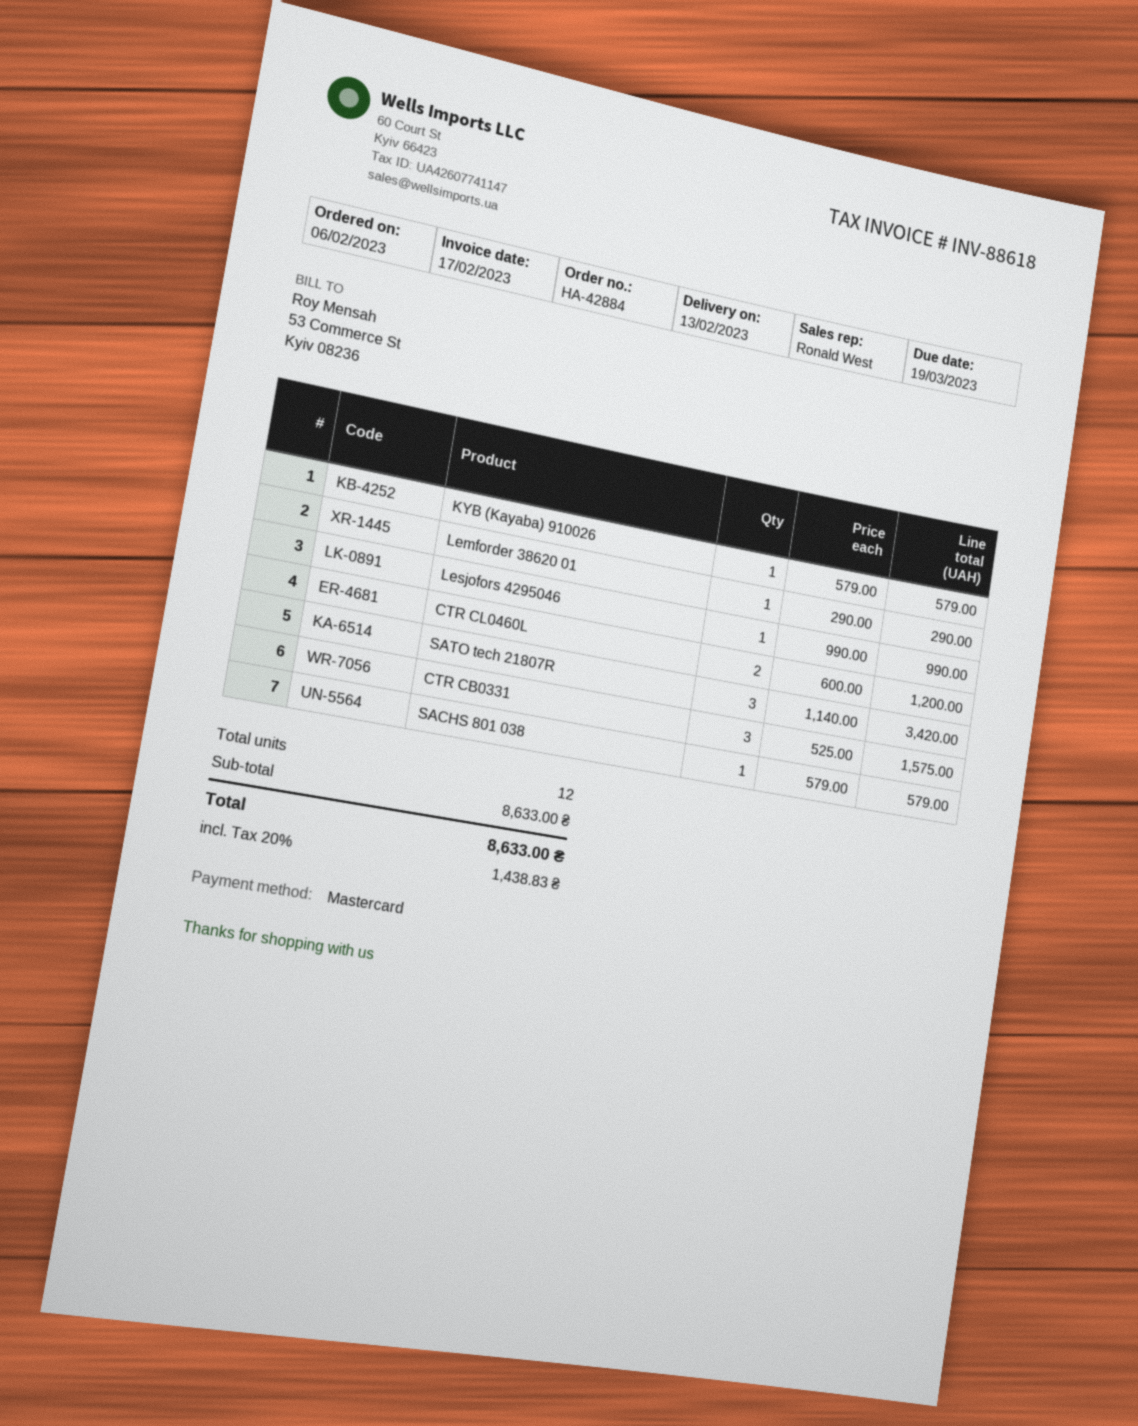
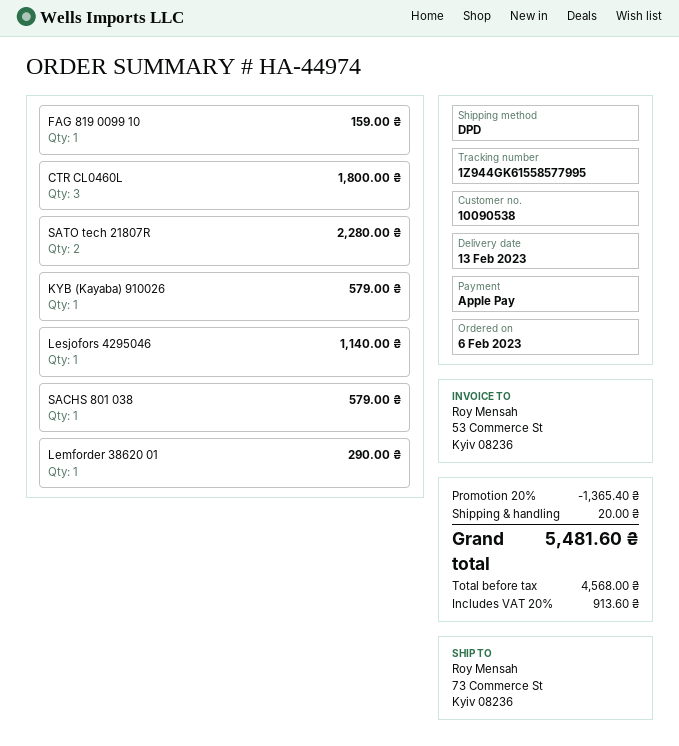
order number: HA-42884 -> HA-44974
payment method: Mastercard -> Apple Pay
Lesjofors 4295046: 1 for 990.00 -> 1 for 1140.00
CTR CL0460L: 2 for 1200.00 -> 3 for 1800.00
SATO tech 21807R: 3 for 3420.00 -> 2 for 2280.00
CTR CB0331: 3 for 1575.00 -> none
FAG 819 0099 10: none -> 1 for 159.00
discount: none -> 20% = 1365.40
shipping: none -> 20.00
tax: 20% = 1438.83 -> 20% = 913.60
total: 8633.00 -> 5481.60

